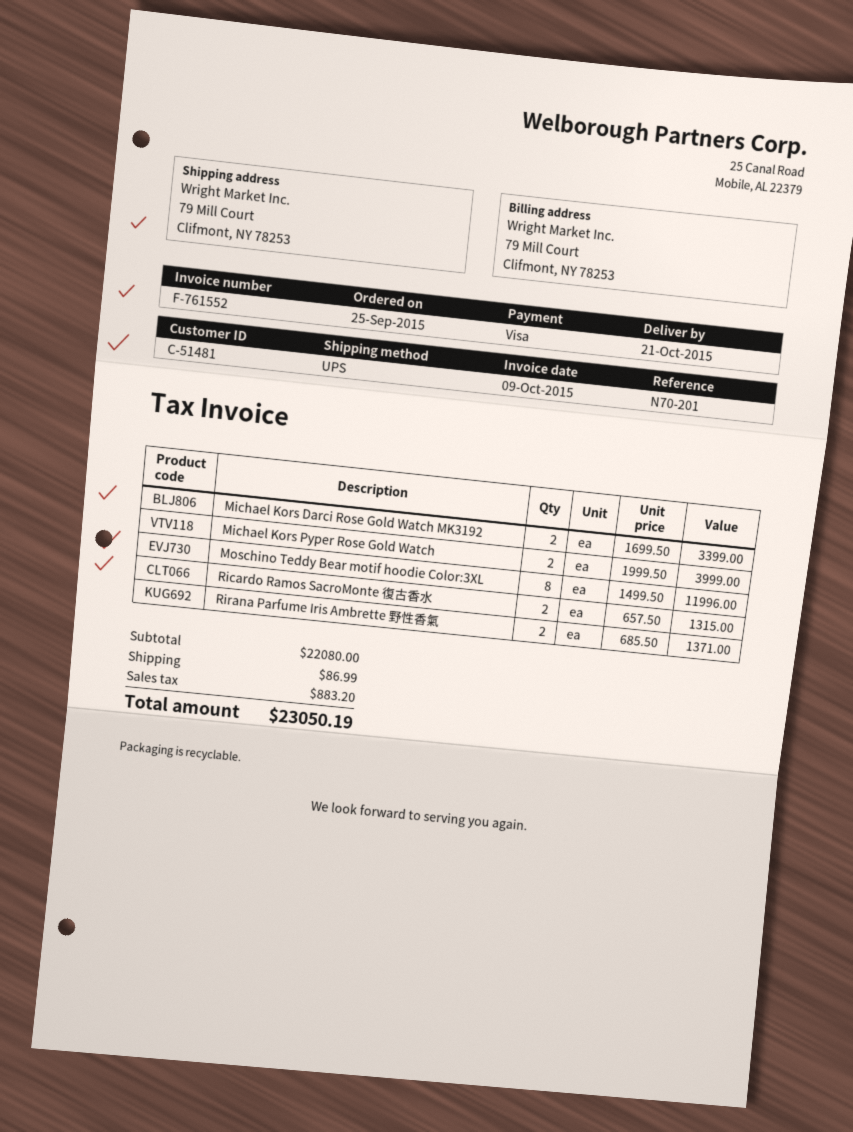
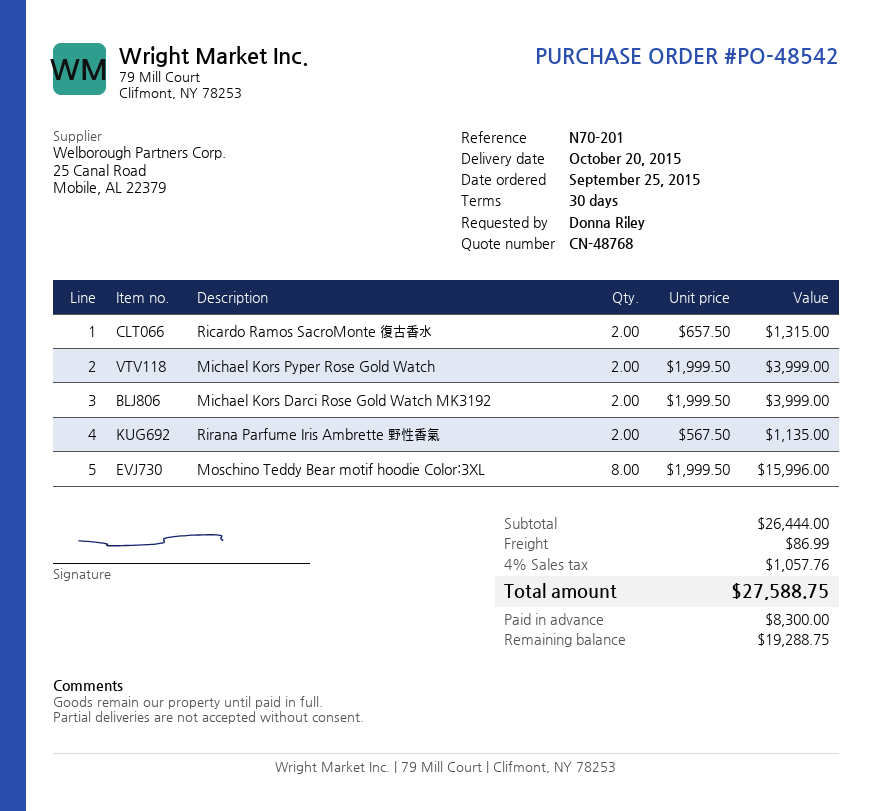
delivery date: 2015-10-21 -> 2015-10-20
Michael Kors Darci Rose Gold Watch MK3192: 2 x 1699.50 = 3399.00 -> 2 x 1999.50 = 3999.00
Moschino Teddy Bear motif hoodie Color:3XL: 8 x 1499.50 = 11996.00 -> 8 x 1999.50 = 15996.00
Rirana Parfume Iris Ambrette 野性香氣: 2 x 685.50 = 1371.00 -> 2 x 567.50 = 1135.00
subtotal: 22080.00 -> 26444.00
tax: 883.20 -> 1057.76
total: 23050.19 -> 27588.75

